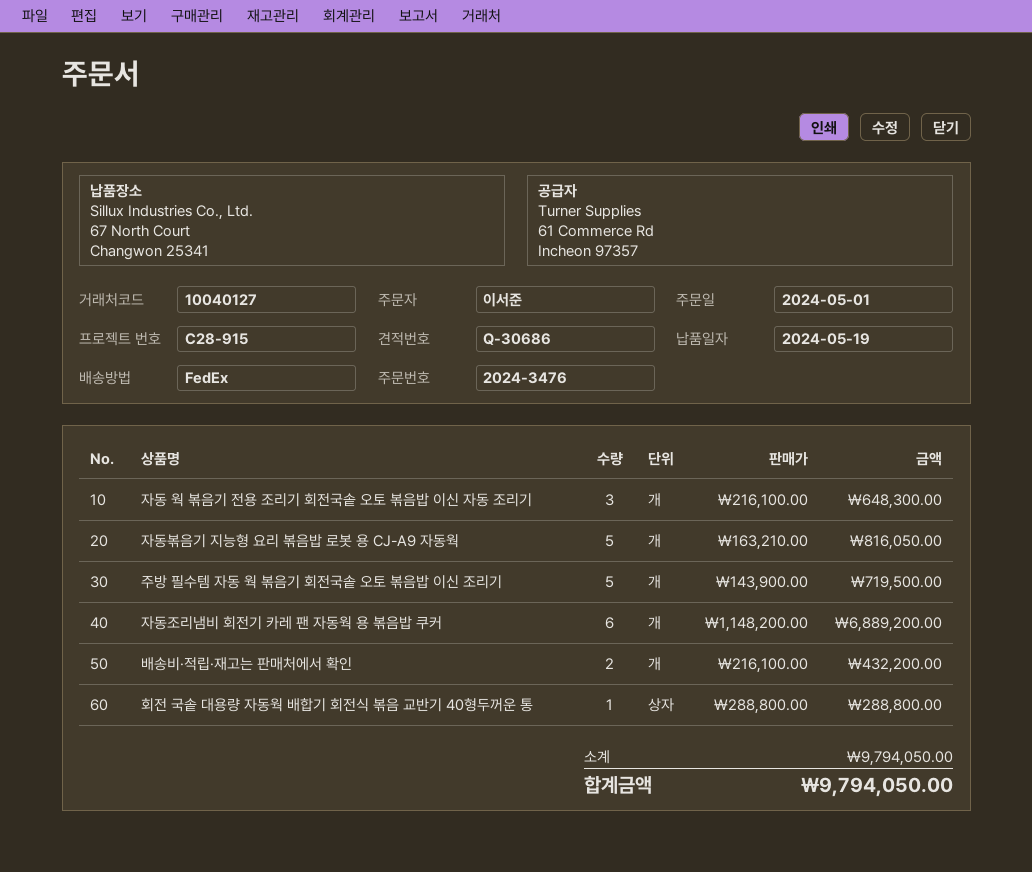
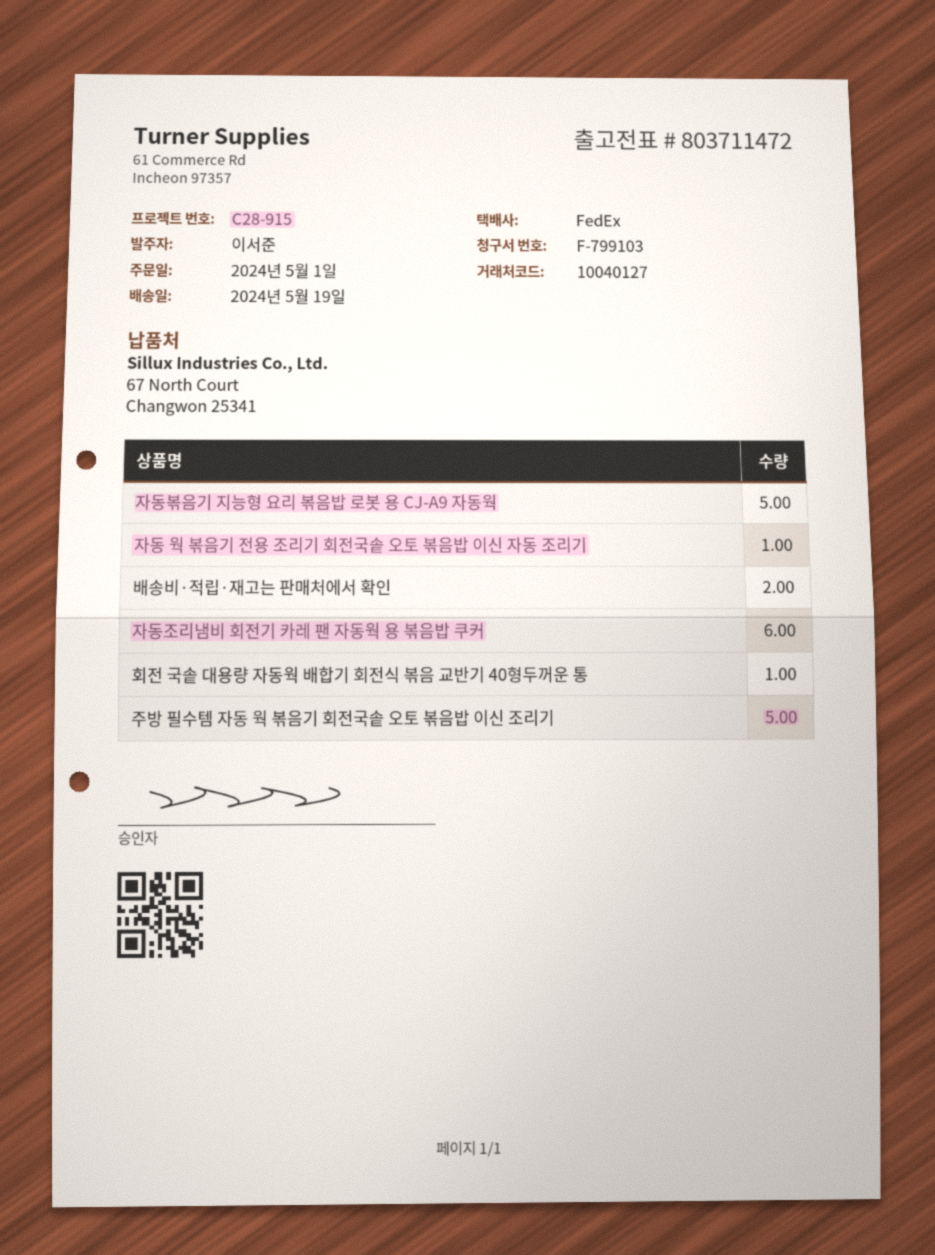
자동 웍 볶음기 전용 조리기 회전국솥 오토 볶음밥 이신 자동 조리기: 3 -> 1

